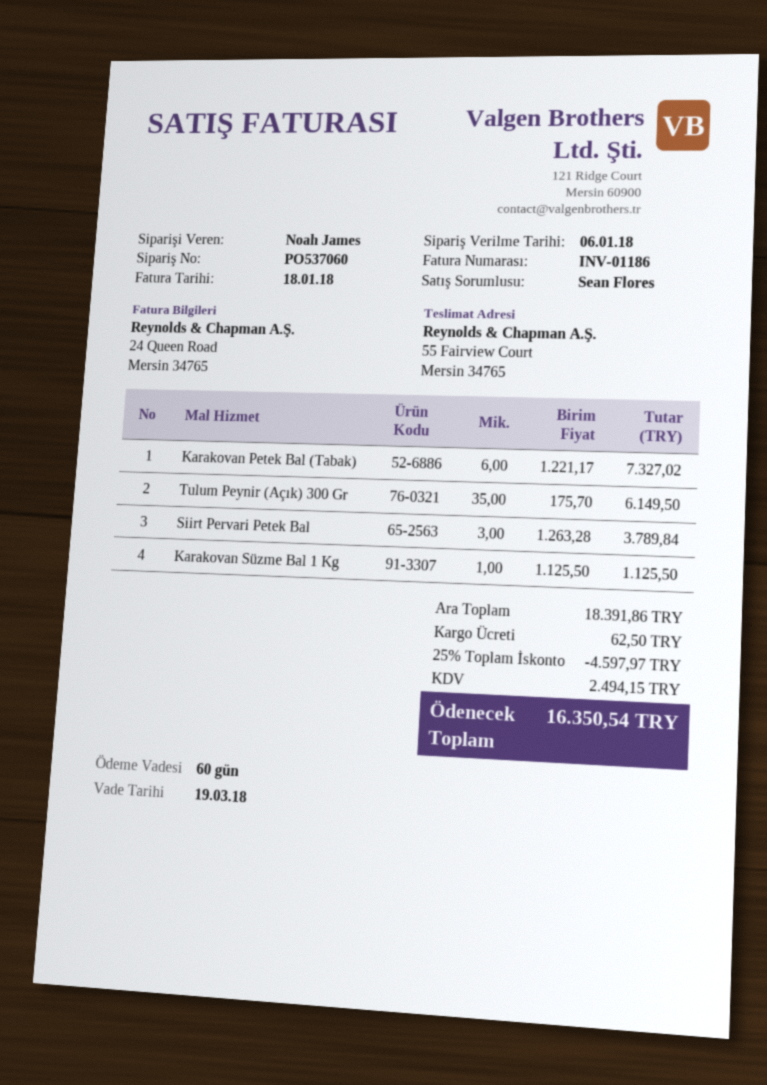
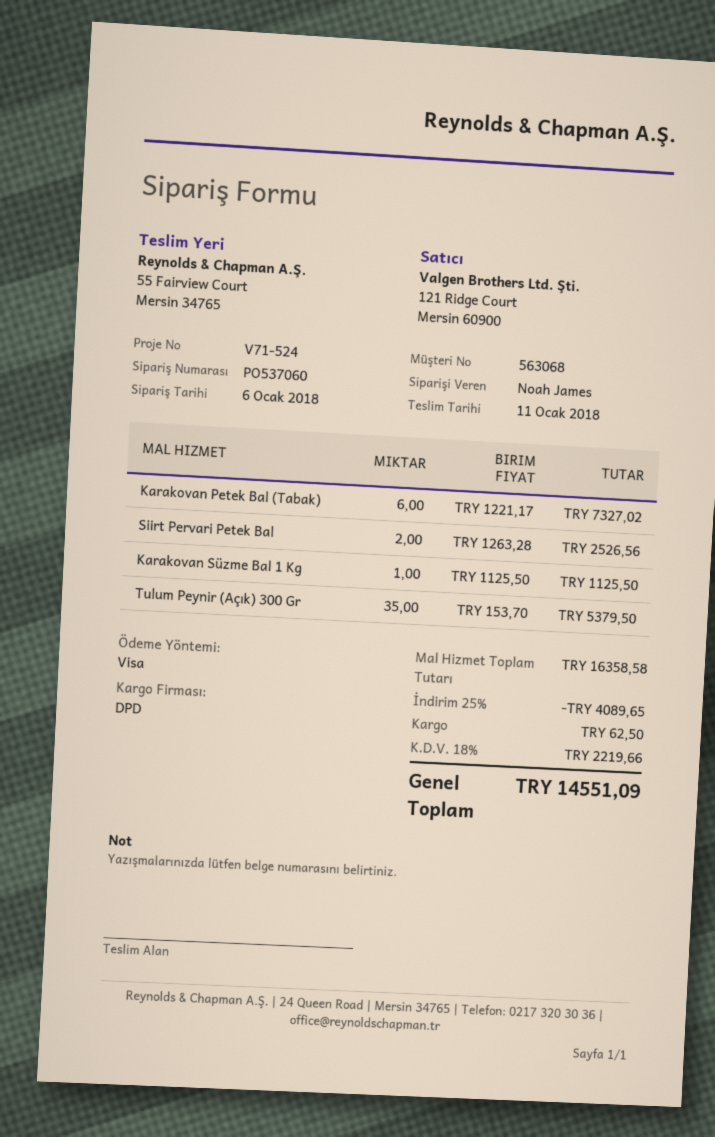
Tulum Peynir (Açık) 300 Gr: 35 x 175.70 = 6149.50 -> 35 x 153.70 = 5379.50
Siirt Pervari Petek Bal: 3 x 1263.28 = 3789.84 -> 2 x 1263.28 = 2526.56
subtotal: 18391.86 -> 16358.58
discount: 25% = 4597.97 -> 25% = 4089.65
tax: 2494.15 -> 2219.66
total: 16350.54 -> 14551.09

